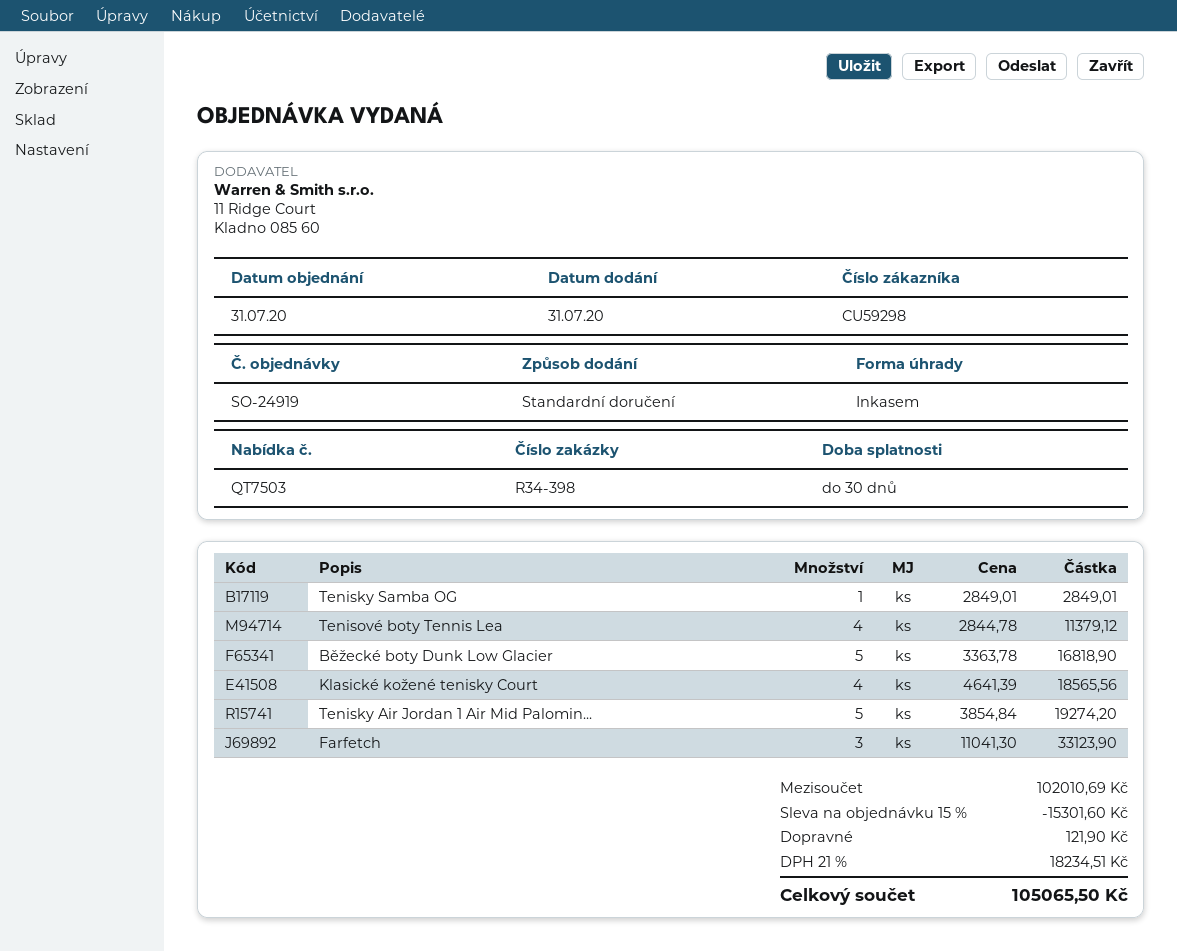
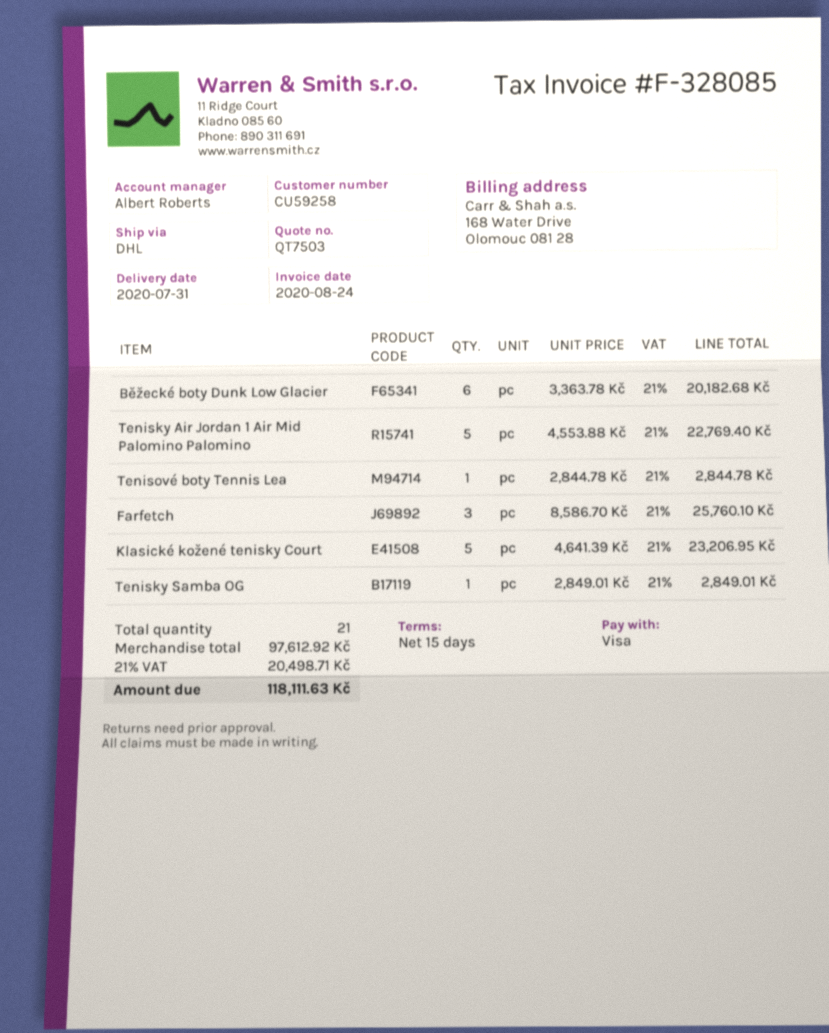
payment terms: 30 days -> 15 days
customer number: CU59298 -> CU59258
payment method: direct debit -> Visa
shipping method: standard -> DHL
Tenisové boty Tennis Lea: 4 x 2844.78 = 11379.12 -> 1 x 2844.78 = 2844.78
Běžecké boty Dunk Low Glacier: 5 x 3363.78 = 16818.90 -> 6 x 3363.78 = 20182.68
Klasické kožené tenisky Court: 4 x 4641.39 = 18565.56 -> 5 x 4641.39 = 23206.95
Tenisky Air Jordan 1 Air Mid Palomin...: 5 x 3854.84 = 19274.20 -> 5 x 4553.88 = 22769.40
Farfetch: 3 x 11041.30 = 33123.90 -> 3 x 8586.70 = 25760.10
subtotal: 102010.69 -> 97612.92
discount: 15% = 15301.60 -> none
shipping: 121.90 -> none
tax: 21% = 18234.51 -> 21% = 20498.71
total: 105065.50 -> 118111.63

